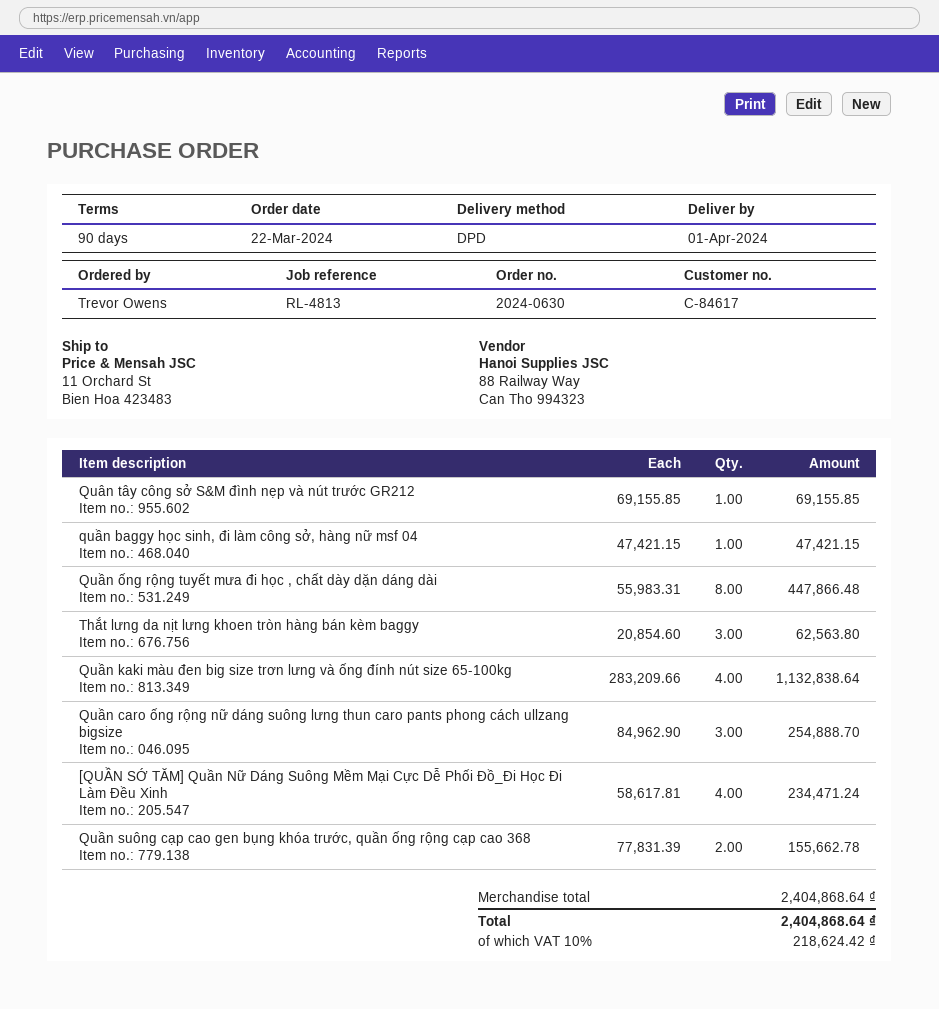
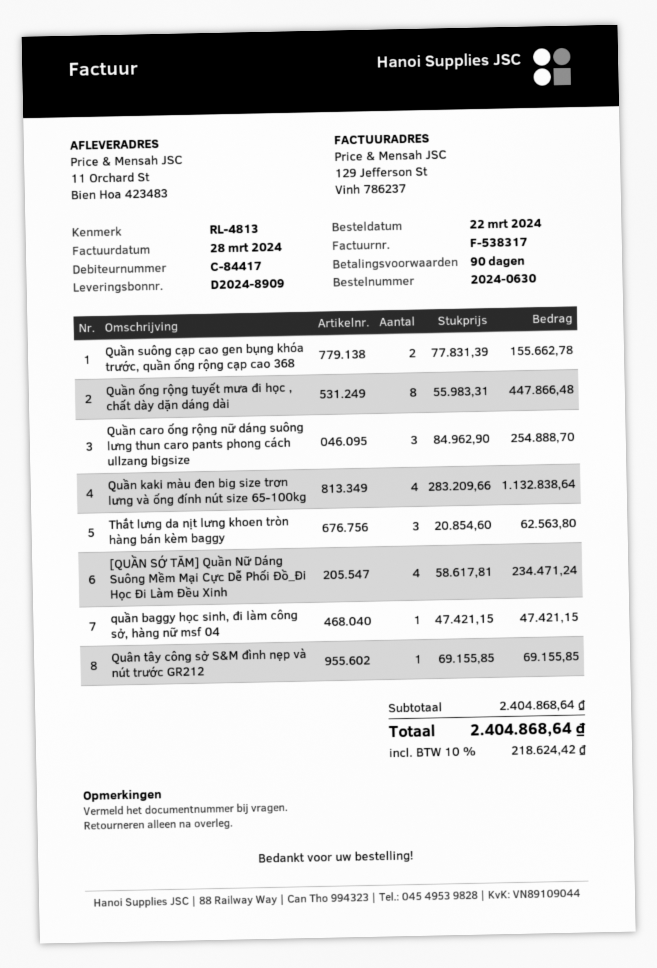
customer number: C-84617 -> C-84417

